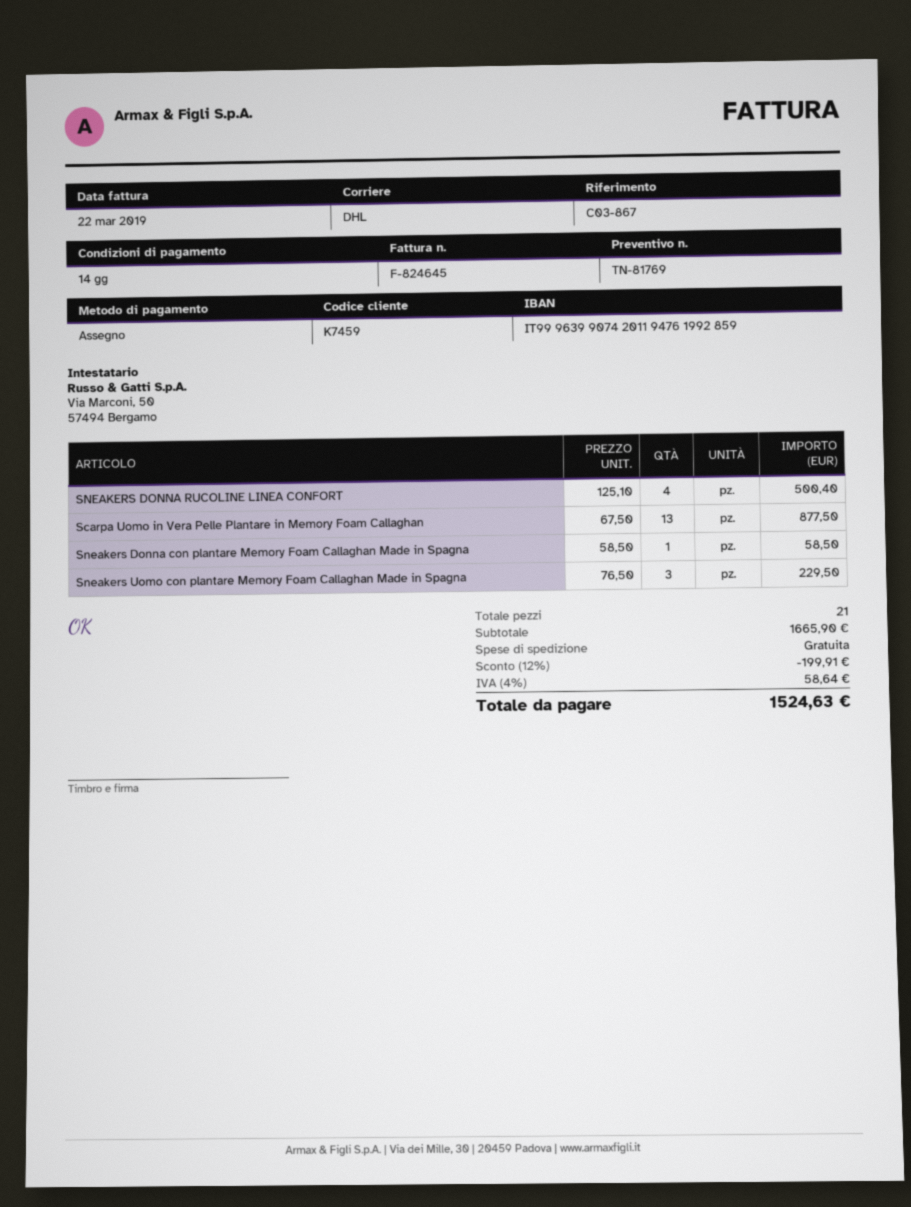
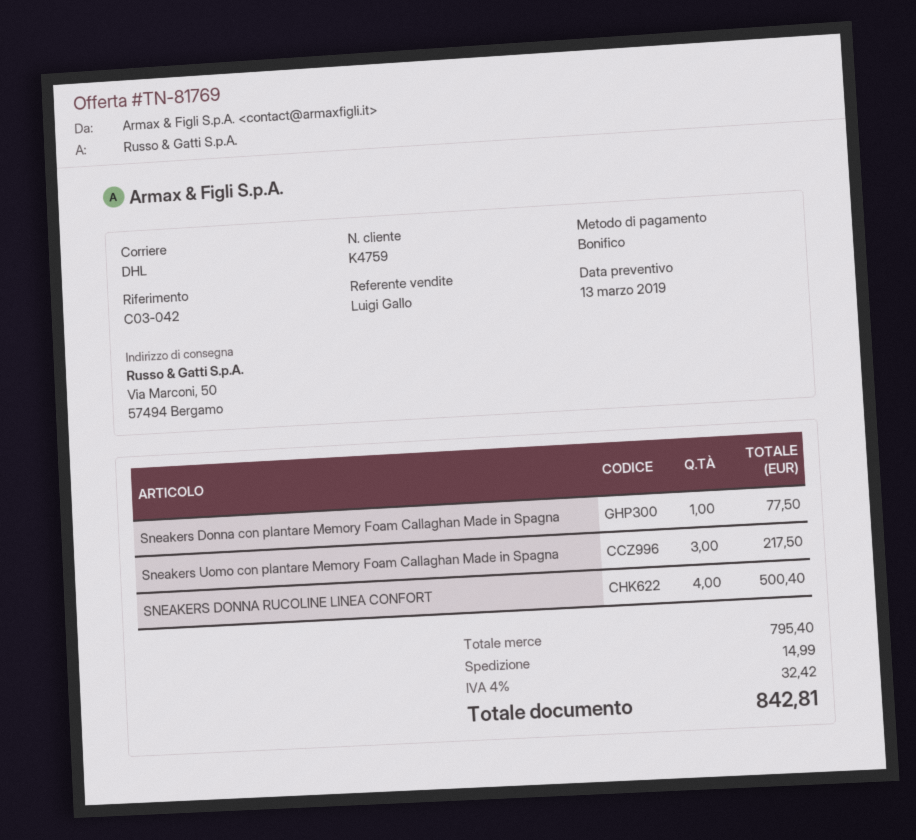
customer number: K7459 -> K4759
reference: C03-867 -> C03-042
payment method: cheque -> bank transfer
Scarpa Uomo in Vera Pelle Plantare in Memory Foam Callaghan: 13 for 877.50 -> none
Sneakers Donna con plantare Memory Foam Callaghan Made in Spagna: 1 for 58.50 -> 1 for 77.50
Sneakers Uomo con plantare Memory Foam Callaghan Made in Spagna: 3 for 229.50 -> 3 for 217.50
subtotal: 1665.90 -> 795.40
discount: 12% = 199.91 -> none
shipping: 0.00 -> 14.99
tax: 4% = 58.64 -> 4% = 32.42
total: 1524.63 -> 842.81

